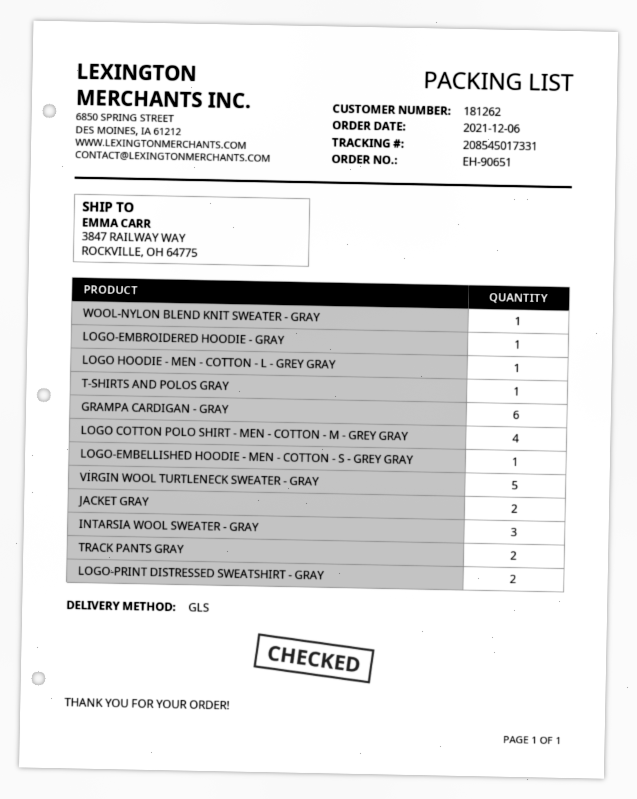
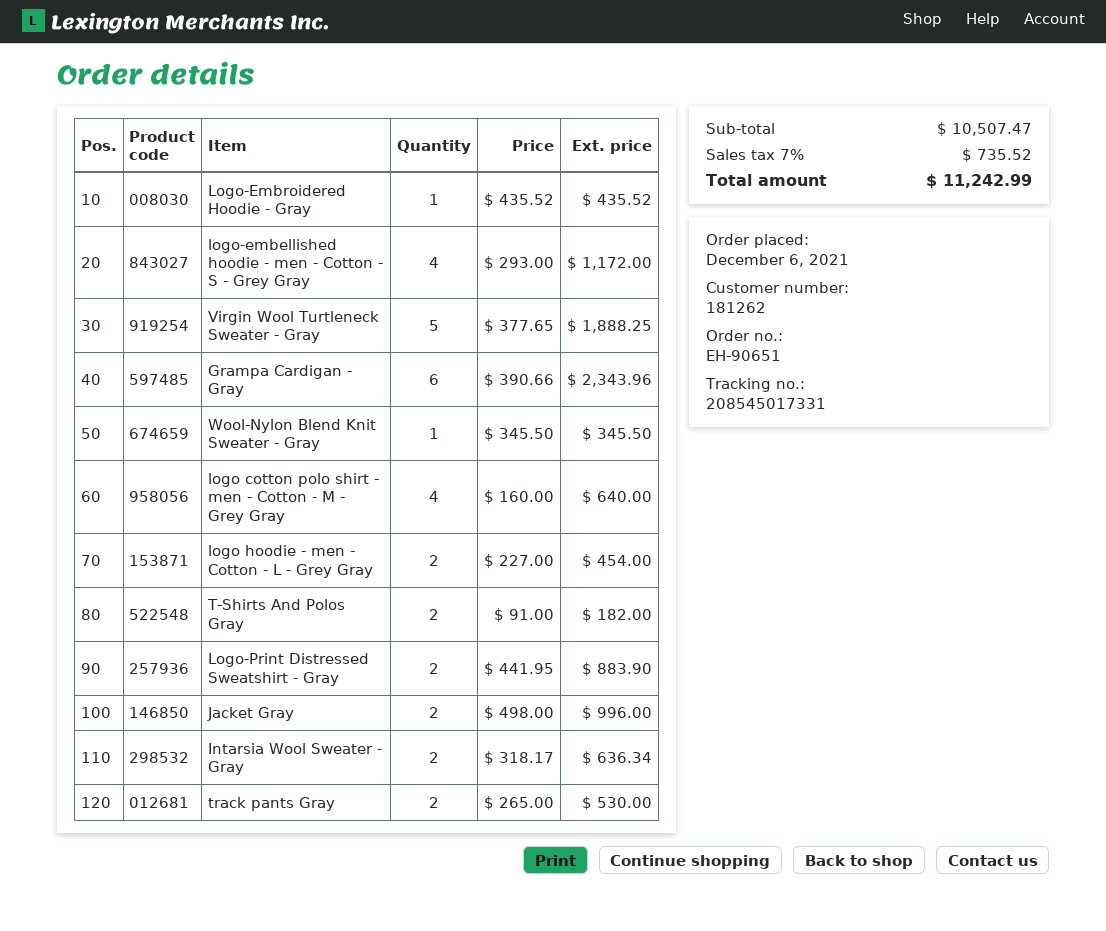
LOGO HOODIE - MEN - COTTON - L - GREY GRAY: 1 -> 2
T-SHIRTS AND POLOS GRAY: 1 -> 2
LOGO-EMBELLISHED HOODIE - MEN - COTTON - S - GREY GRAY: 1 -> 4
INTARSIA WOOL SWEATER - GRAY: 3 -> 2

